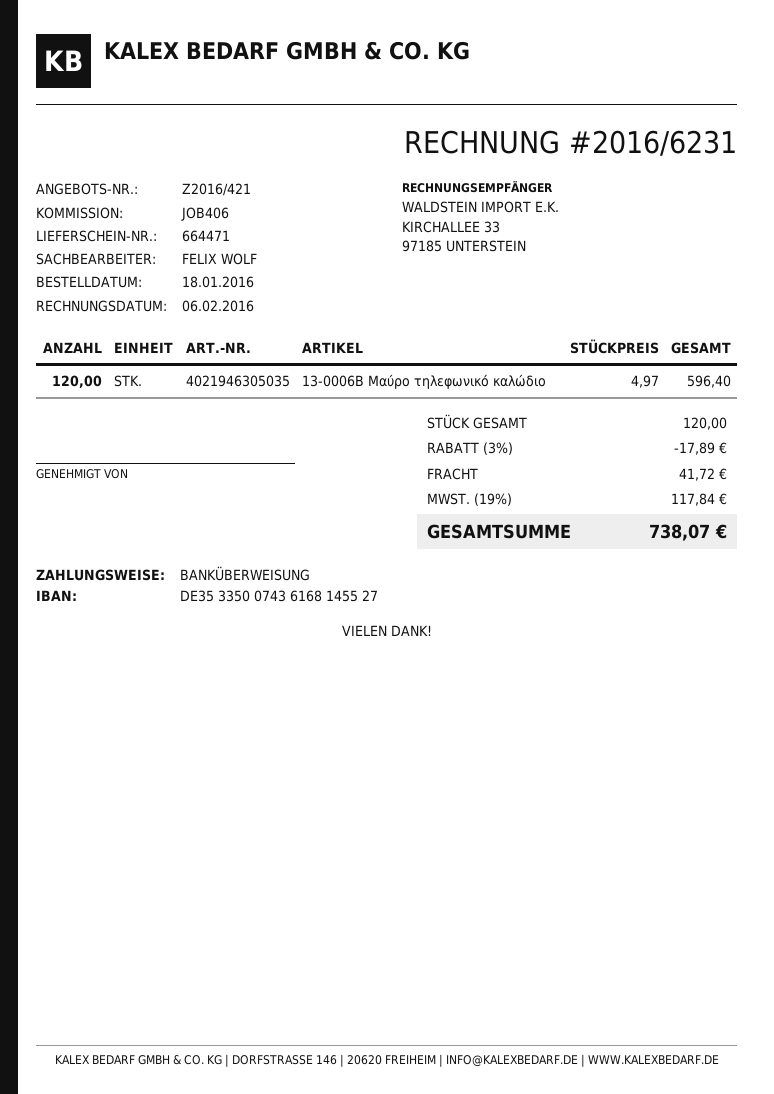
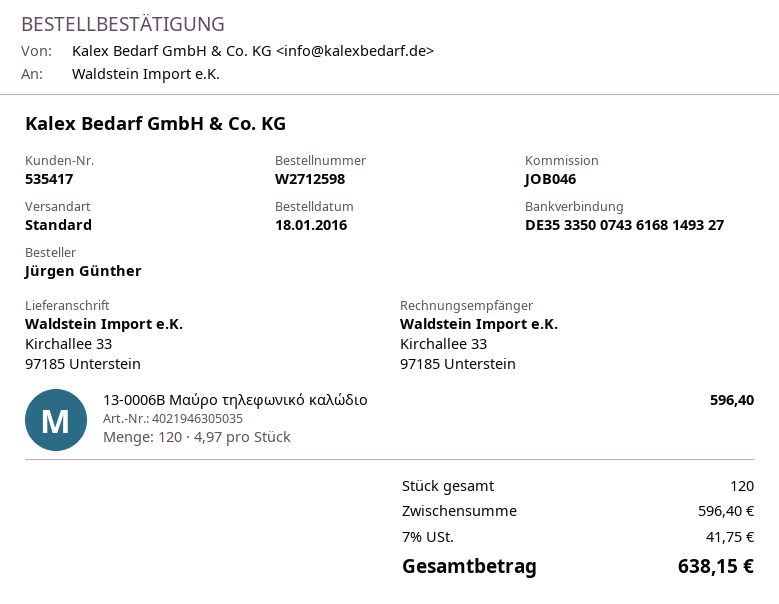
reference: JOB406 -> JOB046
bank account: DE35335007436168145527 -> DE35335007436168149327
discount: 3% = 17.89 -> none
shipping: 41.72 -> none
tax: 19% = 117.84 -> 7% = 41.75
total: 738.07 -> 638.15

